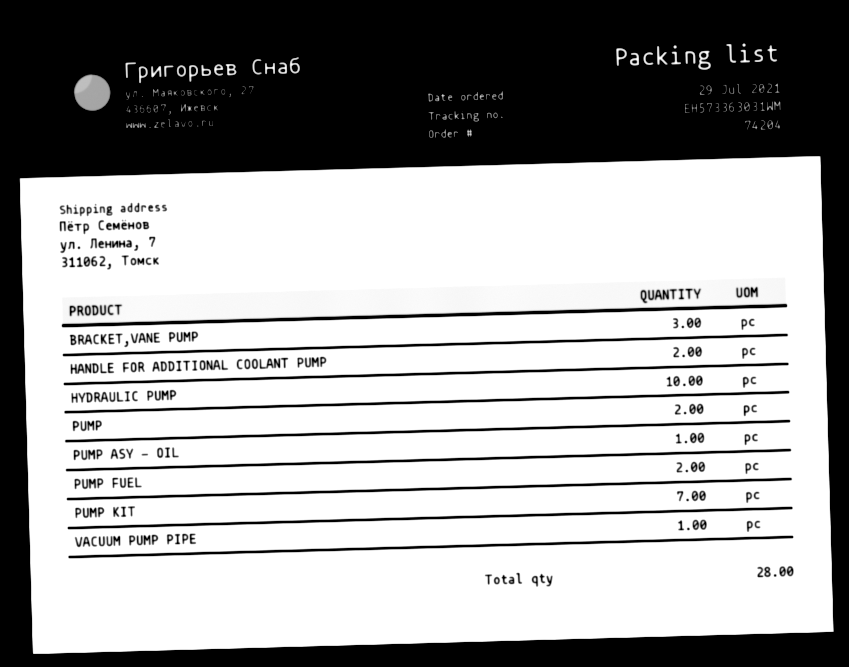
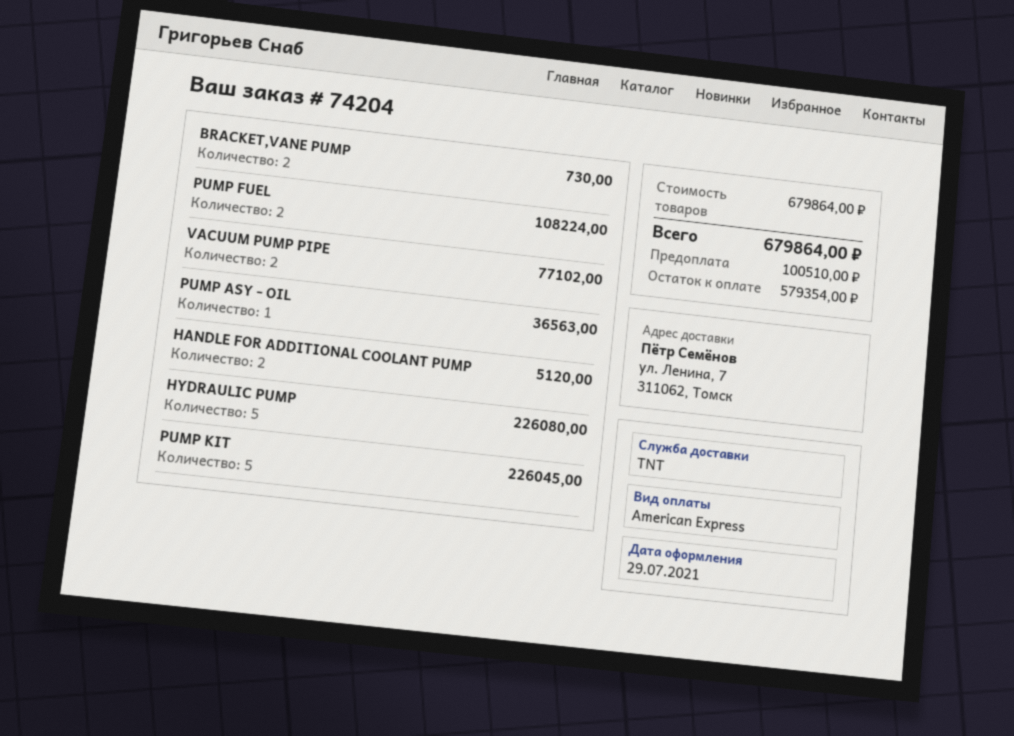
BRACKET,VANE PUMP: 3 -> 2
HYDRAULIC PUMP: 10 -> 5
PUMP: 2 -> none
PUMP KIT: 7 -> 5
VACUUM PUMP PIPE: 1 -> 2

